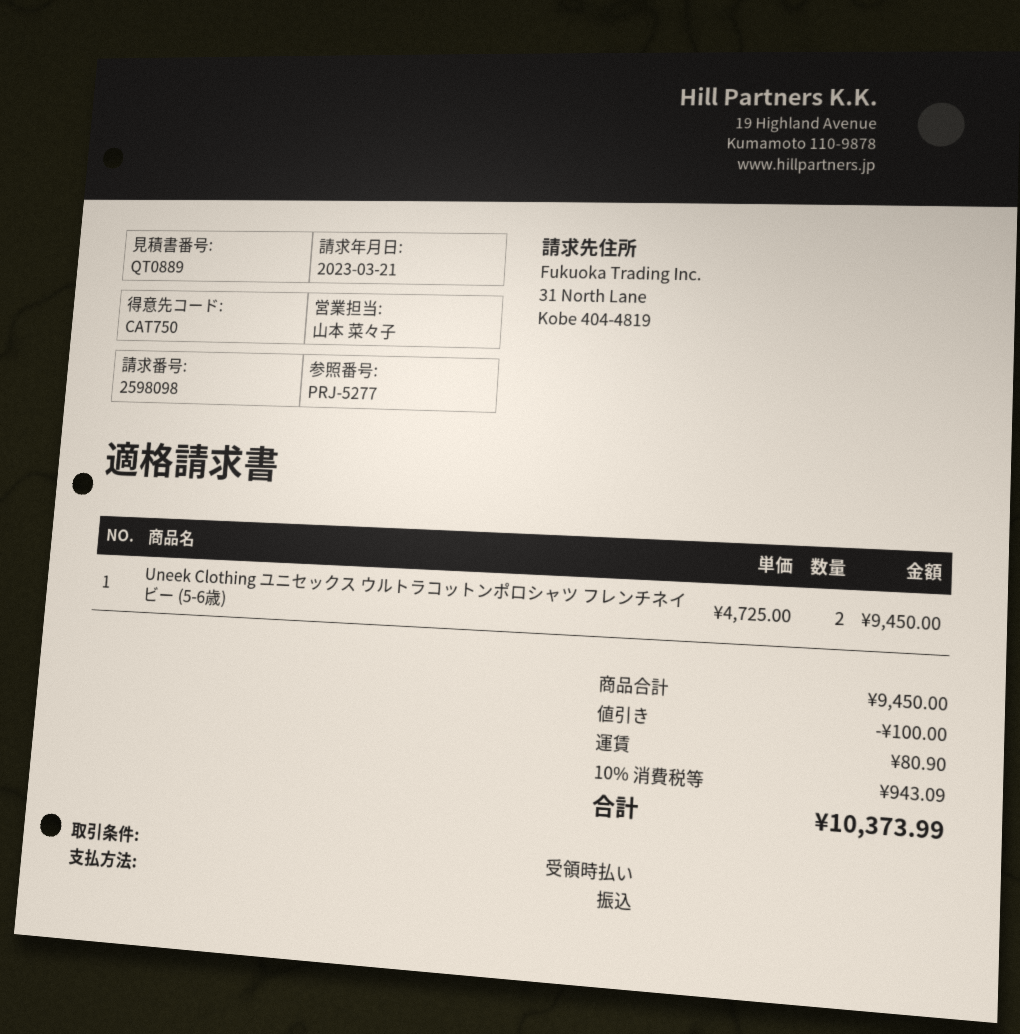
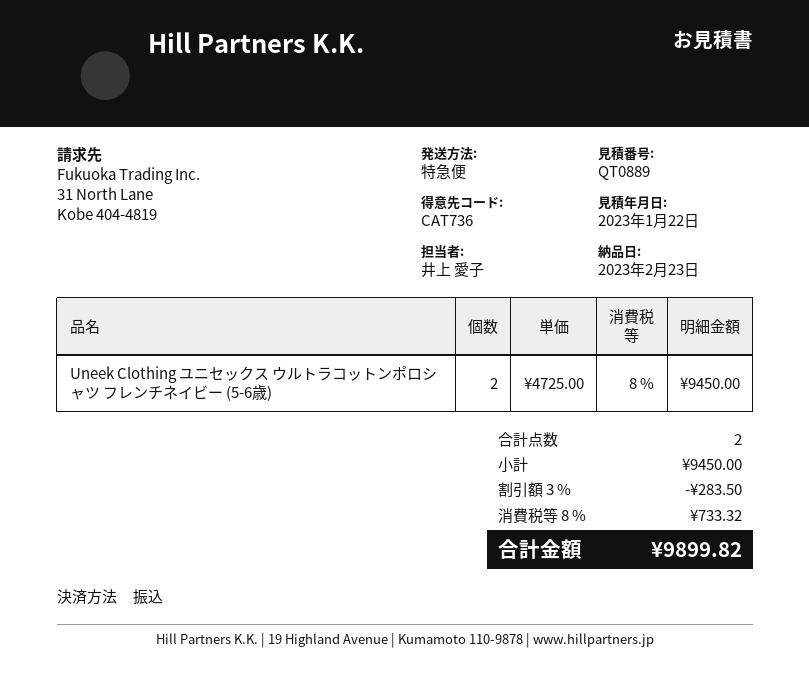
customer number: CAT750 -> CAT736
sales rep: 山本 菜々子 -> 井上 愛子
discount: 100.00 -> 283.50
shipping: 80.90 -> none
tax: 10% = 943.09 -> 8% = 733.32
total: 10373.99 -> 9899.82

